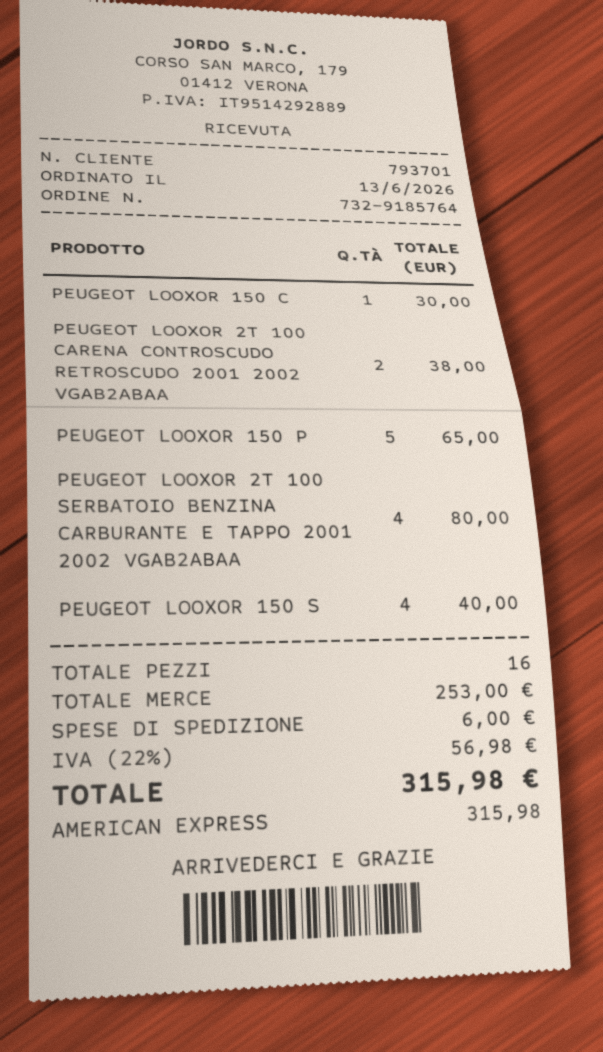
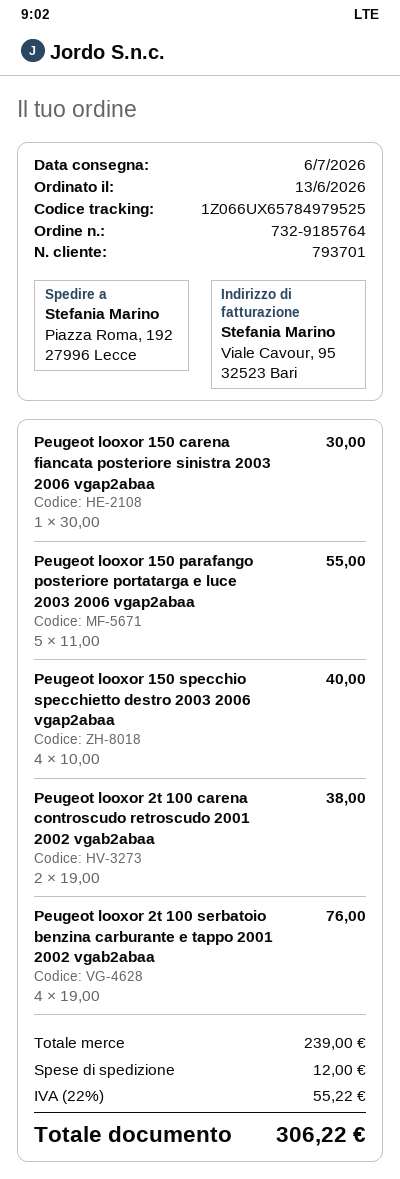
PEUGEOT LOOXOR 150 P: 5 for 65.00 -> 5 for 55.00
PEUGEOT LOOXOR 2T 100 SERBATOIO BENZINA CARBURANTE E TAPPO 2001 2002 VGAB2ABAA: 4 for 80.00 -> 4 for 76.00
subtotal: 253.00 -> 239.00
shipping: 6.00 -> 12.00
tax: 22% = 56.98 -> 22% = 55.22
total: 315.98 -> 306.22

